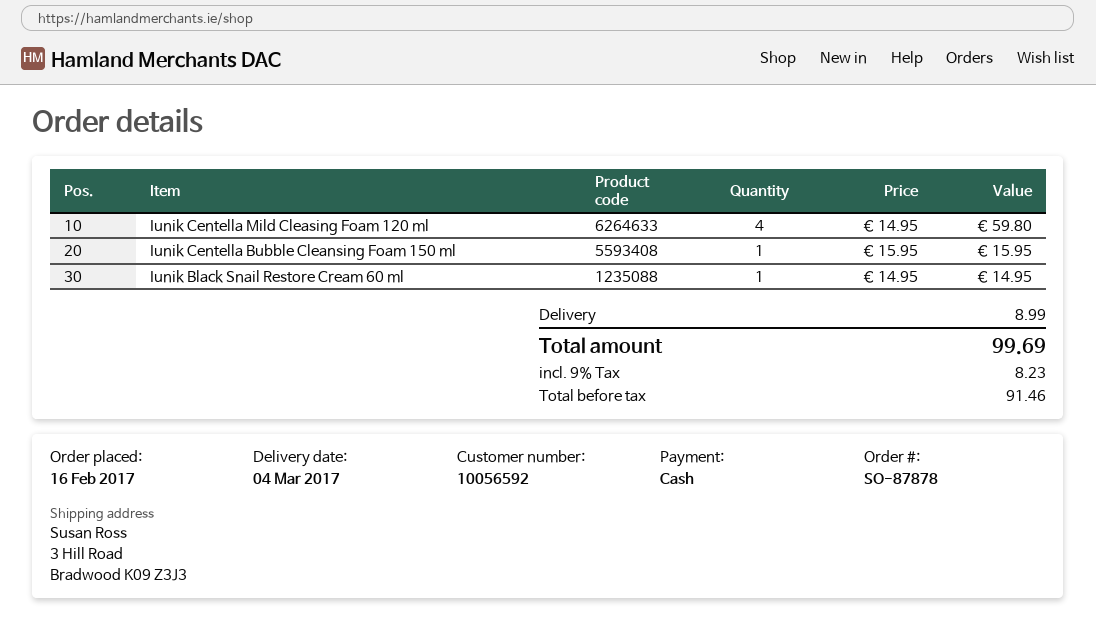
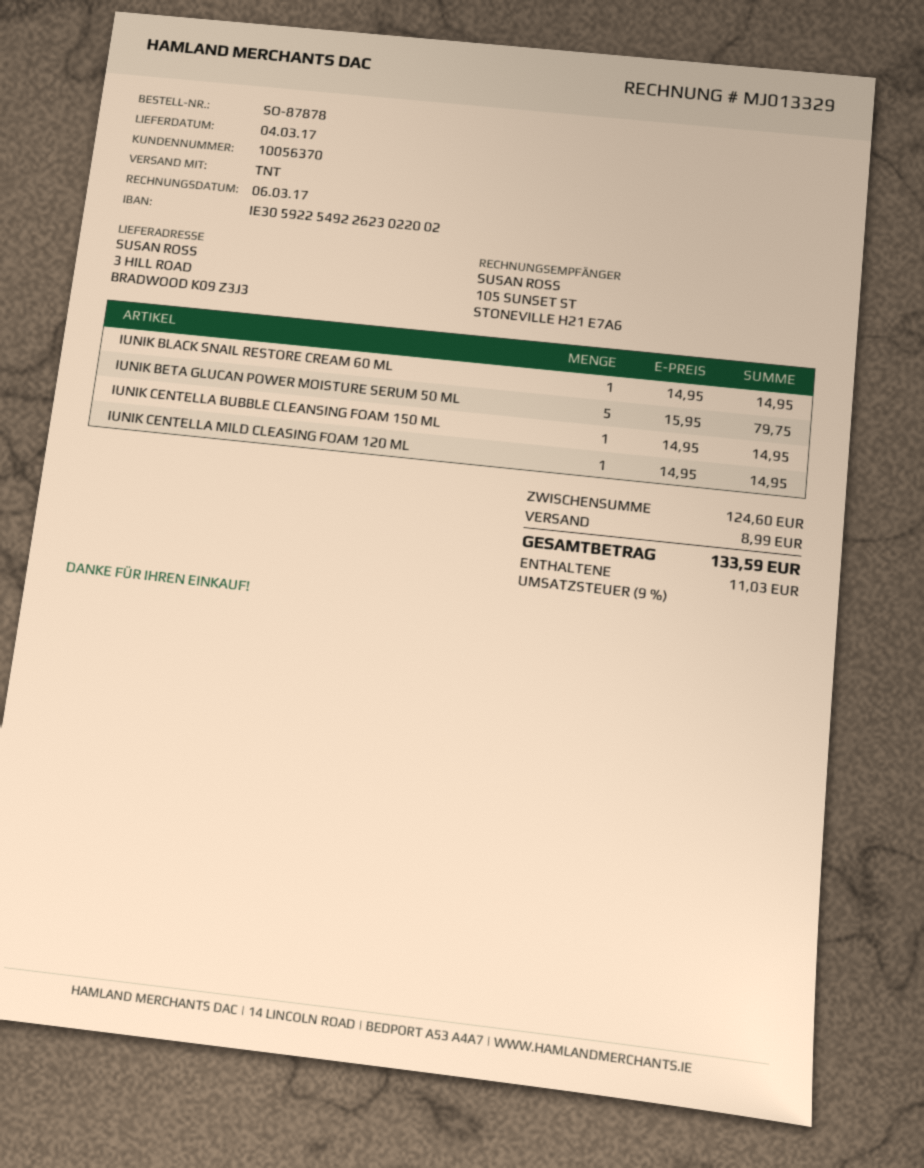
customer number: 10056592 -> 10056370
Iunik Centella Mild Cleasing Foam 120 ml: 4 x 14.95 = 59.80 -> 1 x 14.95 = 14.95
Iunik Centella Bubble Cleansing Foam 150 ml: 1 x 15.95 = 15.95 -> 1 x 14.95 = 14.95
IUNIK BETA GLUCAN POWER MOISTURE SERUM 50 ML: none -> 5 x 15.95 = 79.75
tax: 9% = 8.23 -> 9% = 11.03
total: 99.69 -> 133.59

